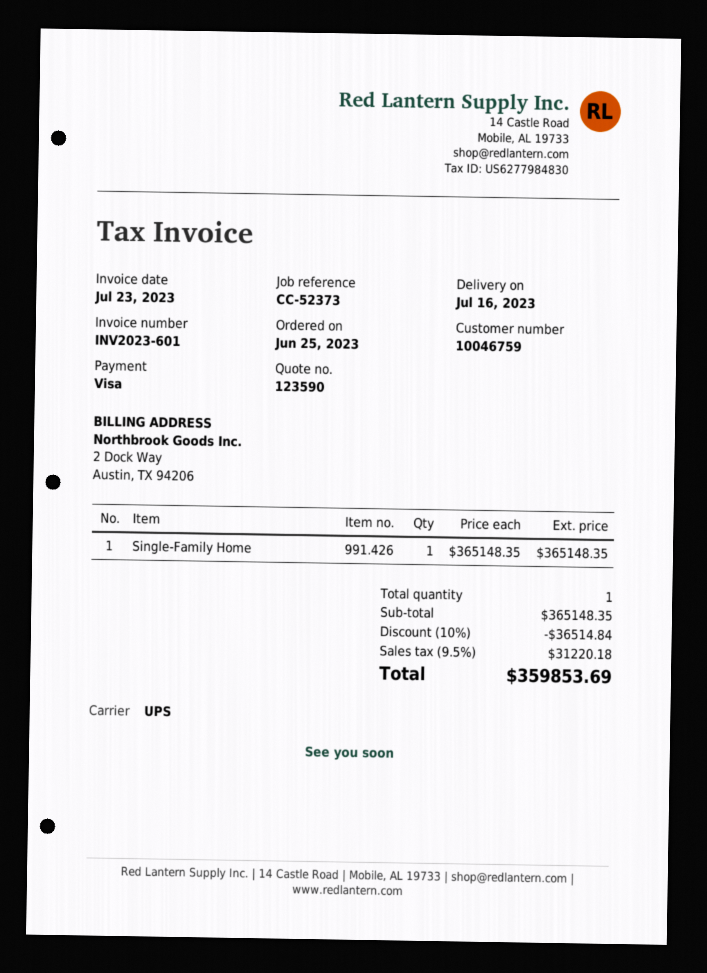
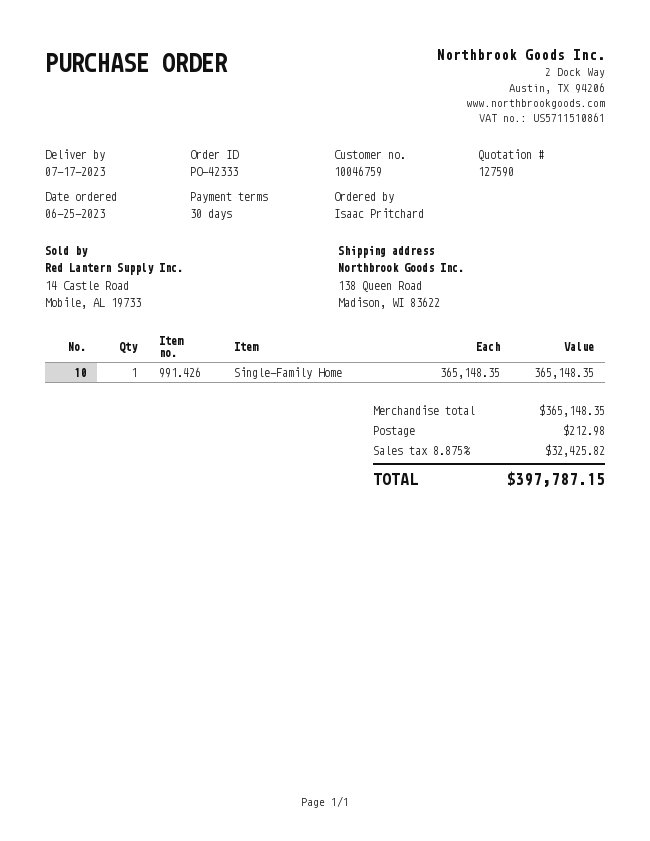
quote number: 123590 -> 127590
delivery date: 2023-07-16 -> 2023-07-17
discount: 10% = 36514.84 -> none
shipping: none -> 212.98
tax: 9.5% = 31220.18 -> 8.875% = 32425.82
total: 359853.69 -> 397787.15

